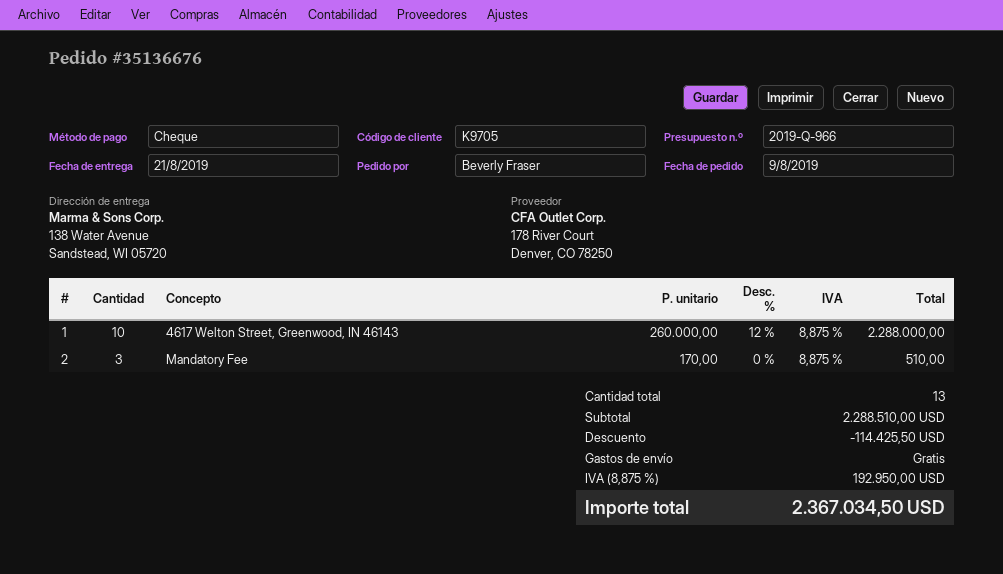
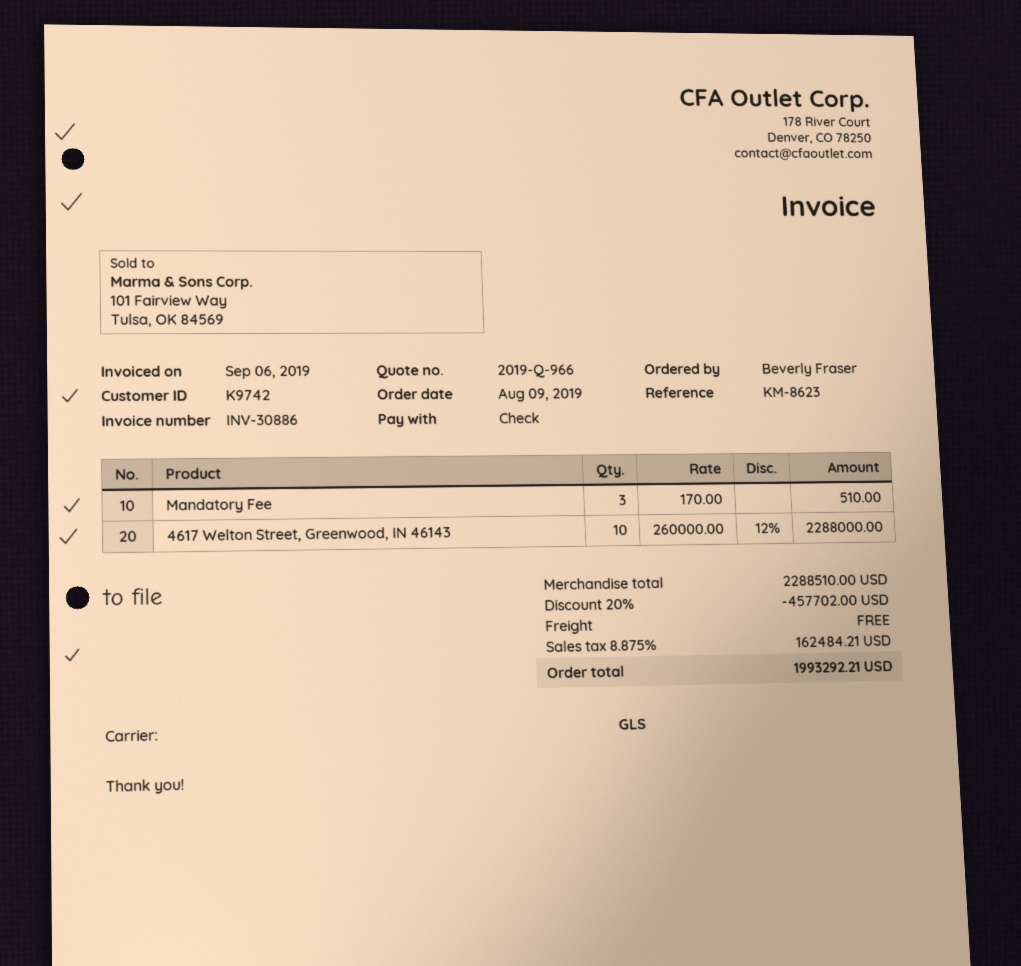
customer number: K9705 -> K9742
discount: 114425.50 -> 457702.00
tax: 8.875% = 192950.00 -> 8.875% = 162484.21
total: 2367034.50 -> 1993292.21

